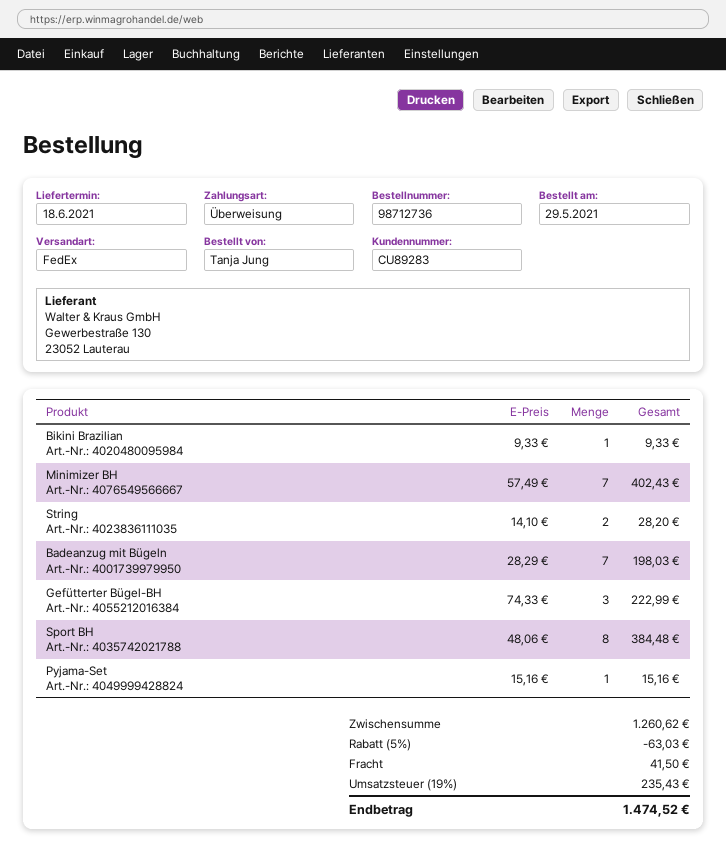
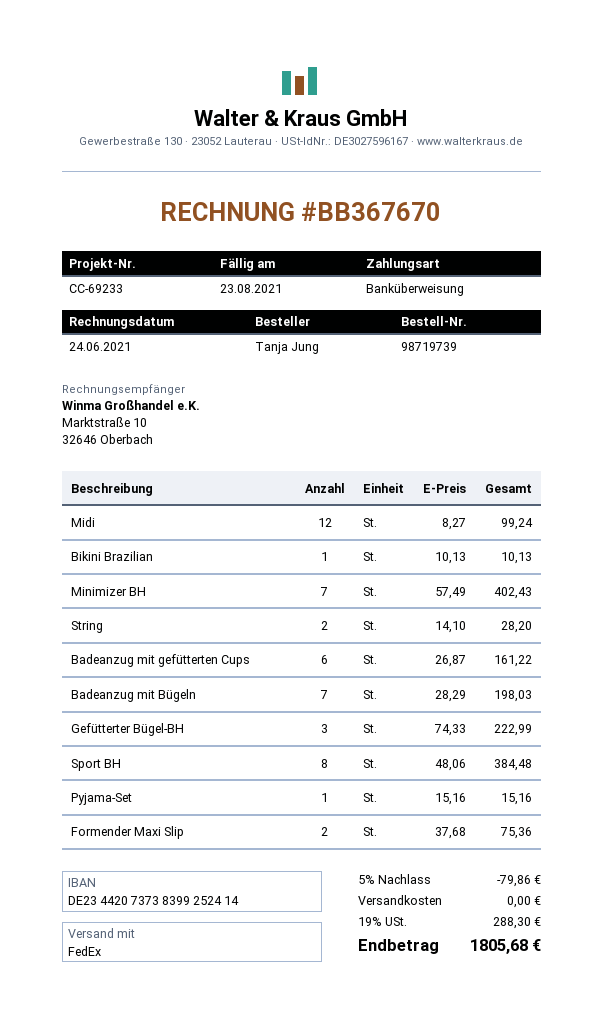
order number: 98712736 -> 98719739
Bikini Brazilian: 1 x 9.33 = 9.33 -> 1 x 10.13 = 10.13
Midi: none -> 12 x 8.27 = 99.24
Badeanzug mit gefütterten Cups: none -> 6 x 26.87 = 161.22
Formender Maxi Slip: none -> 2 x 37.68 = 75.36
discount: 5% = 63.03 -> 5% = 79.86
shipping: 41.50 -> 0.00
tax: 19% = 235.43 -> 19% = 288.30
total: 1474.52 -> 1805.68

